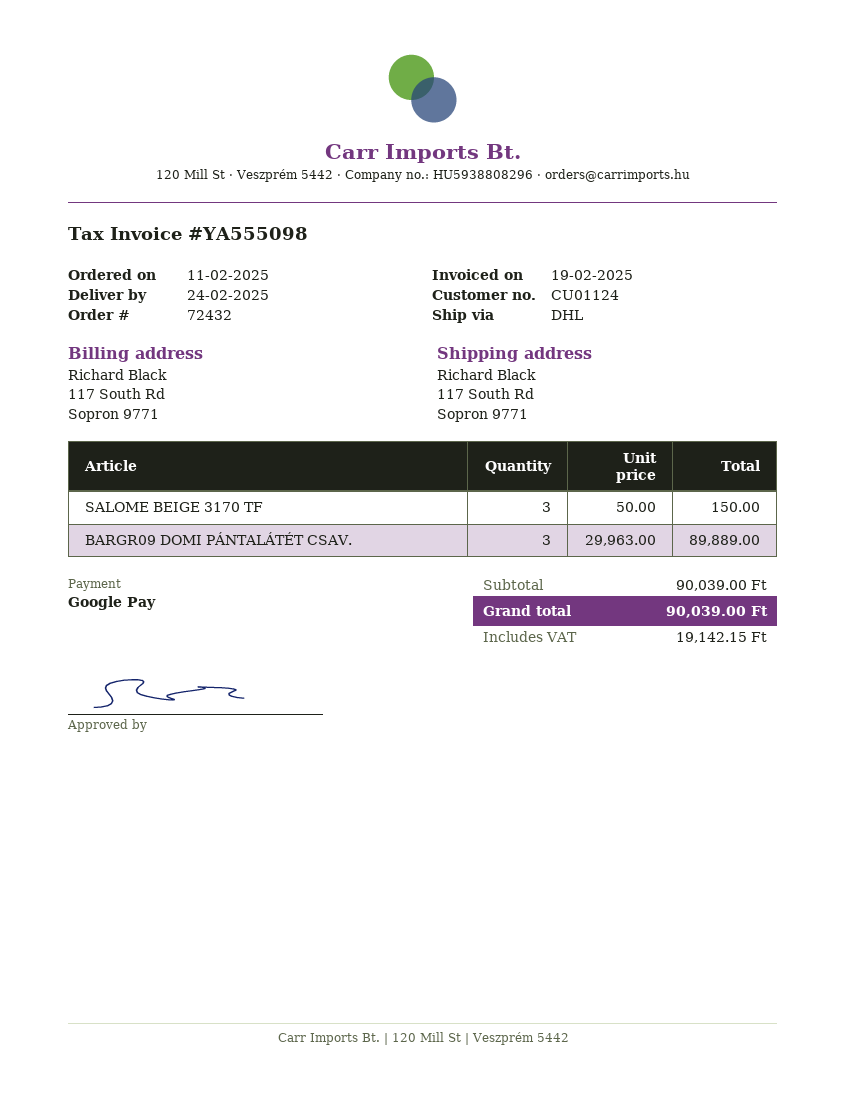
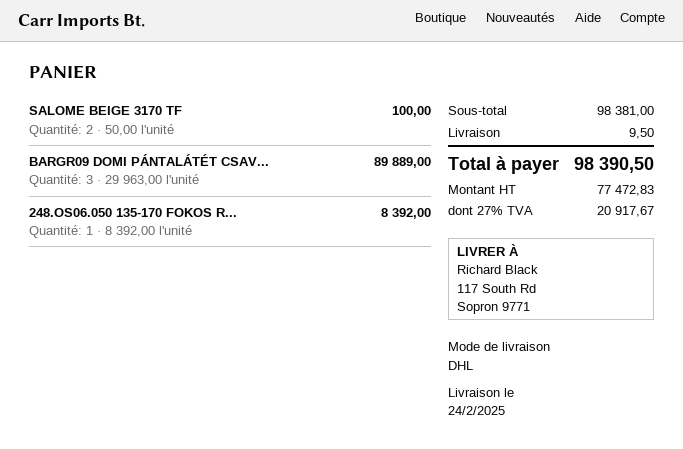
SALOME BEIGE 3170 TF: 3 x 50.00 = 150.00 -> 2 x 50.00 = 100.00
248.OS06.050 135-170 FOKOS R...: none -> 1 x 8392.00 = 8392.00
subtotal: 90039.00 -> 98381.00
shipping: none -> 9.50
tax: 19142.15 -> 20917.67
total: 90039.00 -> 98390.50

